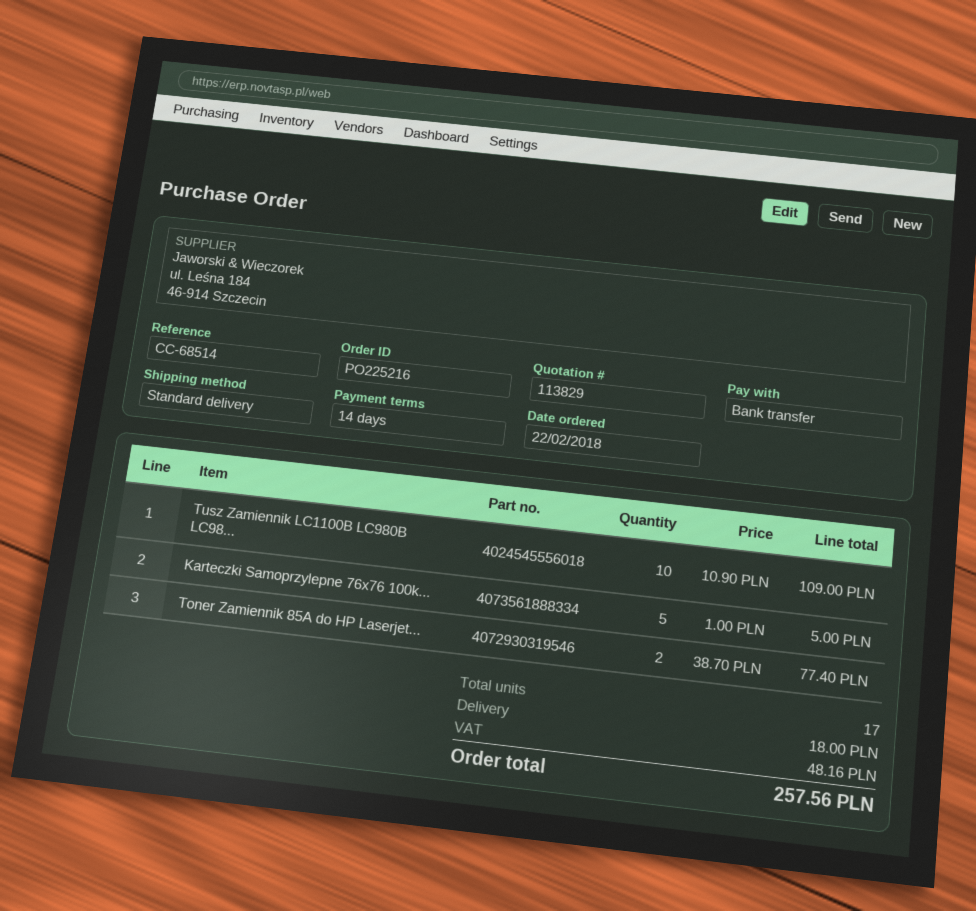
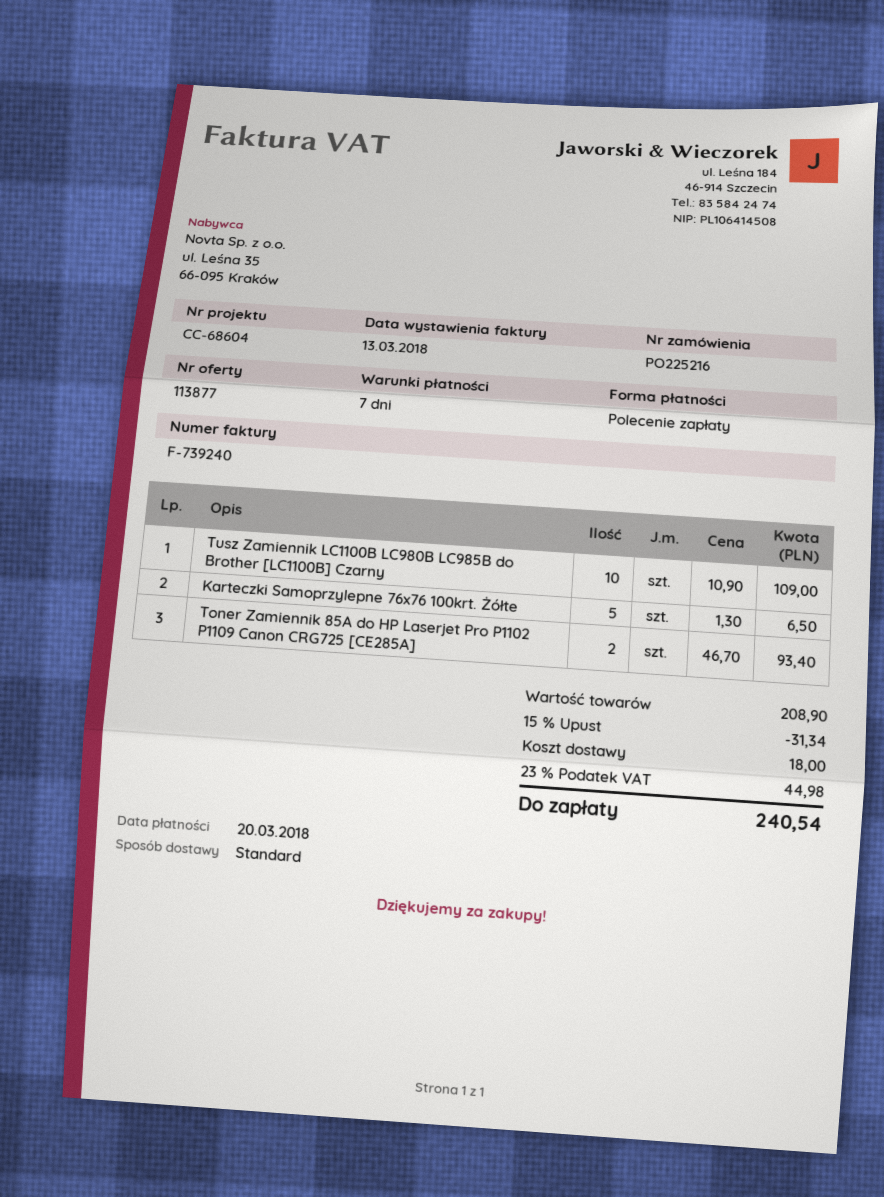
quote number: 113829 -> 113877
payment terms: 14 days -> 7 days
reference: CC-68514 -> CC-68604
payment method: bank transfer -> direct debit
Karteczki Samoprzylepne 76x76 100k...: 5 x 1.00 = 5.00 -> 5 x 1.30 = 6.50
Toner Zamiennik 85A do HP Laserjet...: 2 x 38.70 = 77.40 -> 2 x 46.70 = 93.40
discount: none -> 15% = 31.34
tax: 48.16 -> 44.98
total: 257.56 -> 240.54

